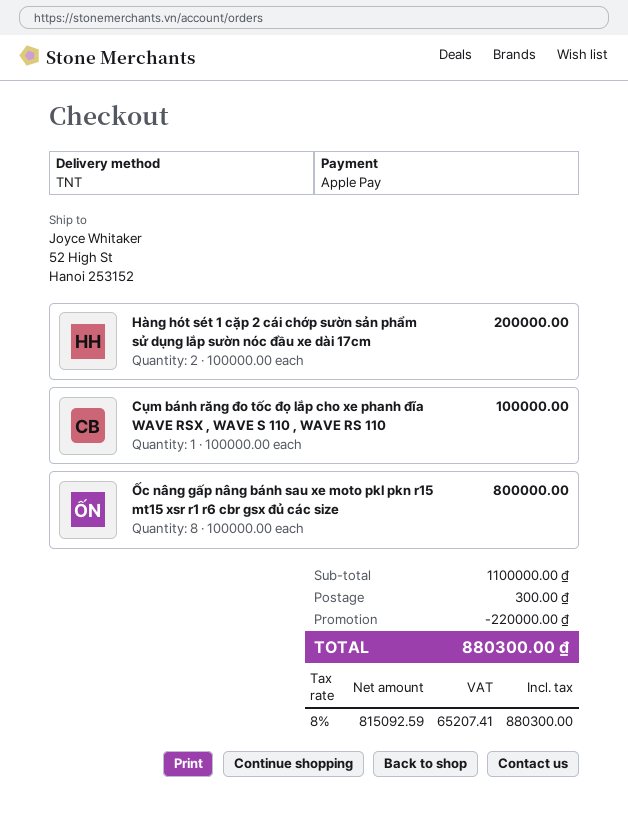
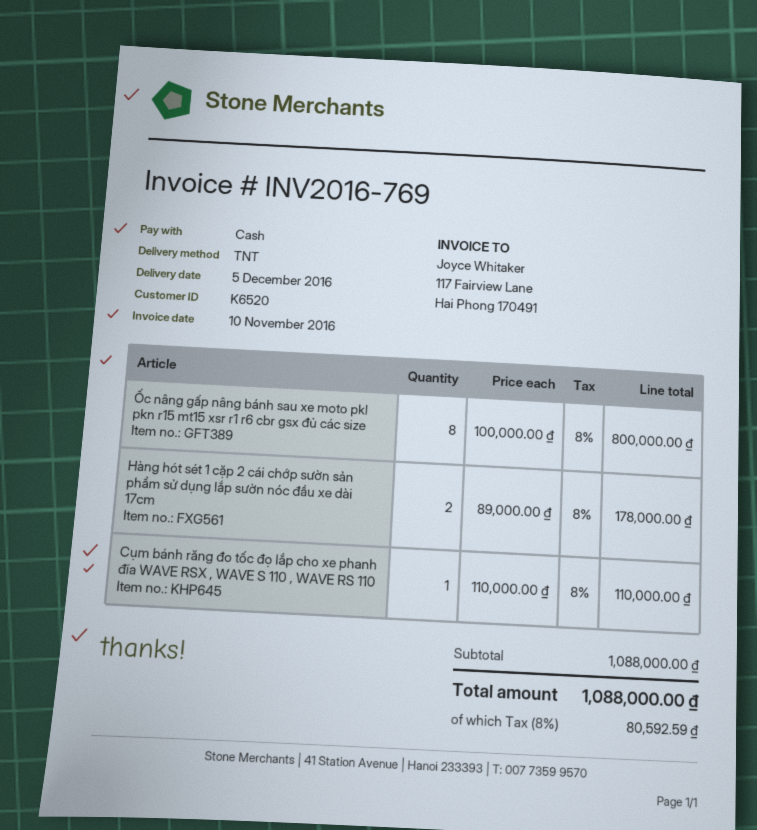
payment method: Apple Pay -> cash
Hàng hót sét 1 cặp 2 cái chớp sườn sản phẩm sử dụng lắp sườn nóc đầu xe dài 17cm: 2 x 100000.00 = 200000.00 -> 2 x 89000.00 = 178000.00
Cụm bánh răng đo tốc đọ lắp cho xe phanh đĩa WAVE RSX , WAVE S 110 , WAVE RS 110: 1 x 100000.00 = 100000.00 -> 1 x 110000.00 = 110000.00
subtotal: 1100000.00 -> 1088000.00
discount: 220000.00 -> none
shipping: 300.00 -> none
tax: 8% = 65207.41 -> 8% = 80592.59
total: 880300.00 -> 1088000.00

